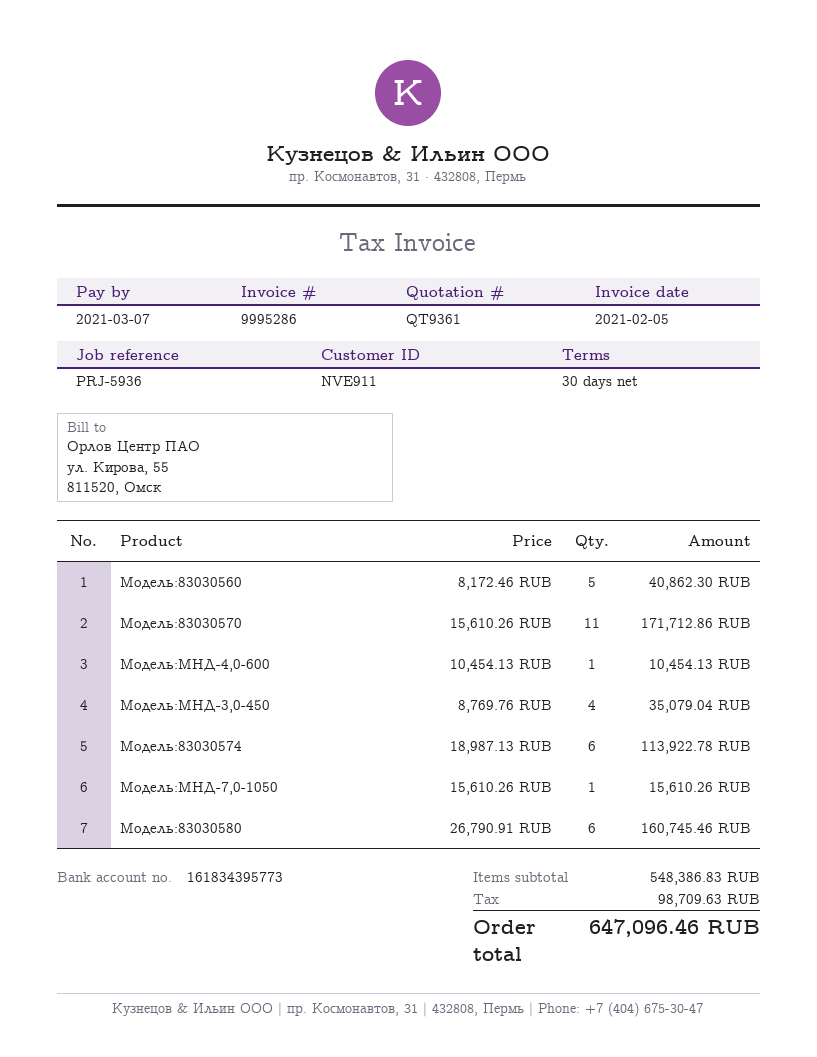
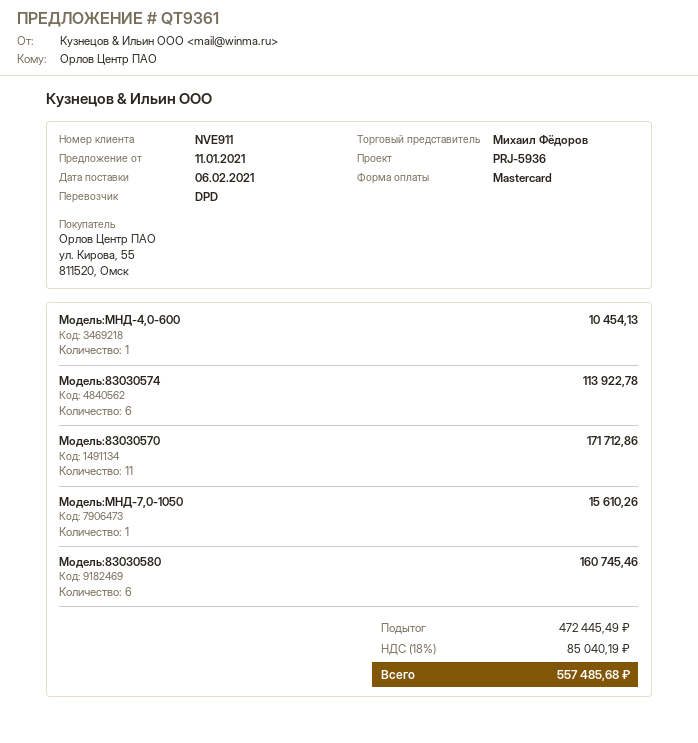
Модель:83030560: 5 for 40862.30 -> none
Модель:МНД-3,0-450: 4 for 35079.04 -> none
subtotal: 548386.83 -> 472445.49
tax: 98709.63 -> 85040.19
total: 647096.46 -> 557485.68

